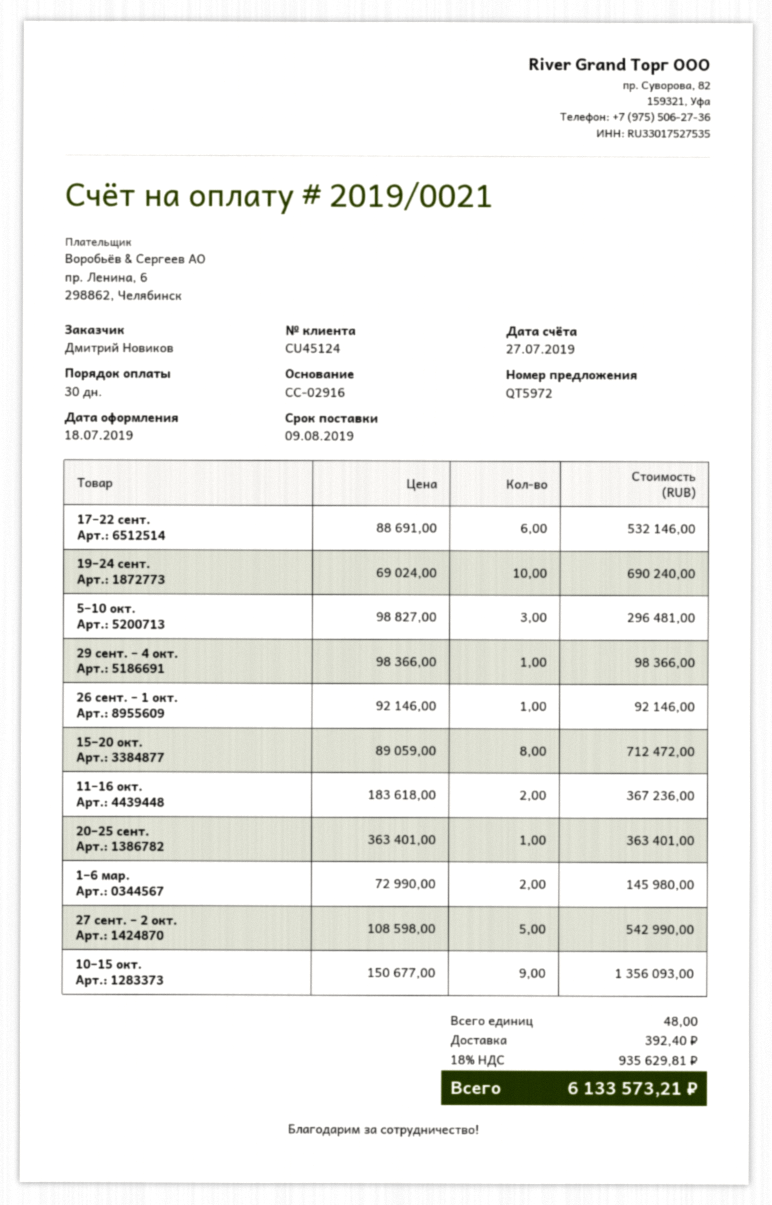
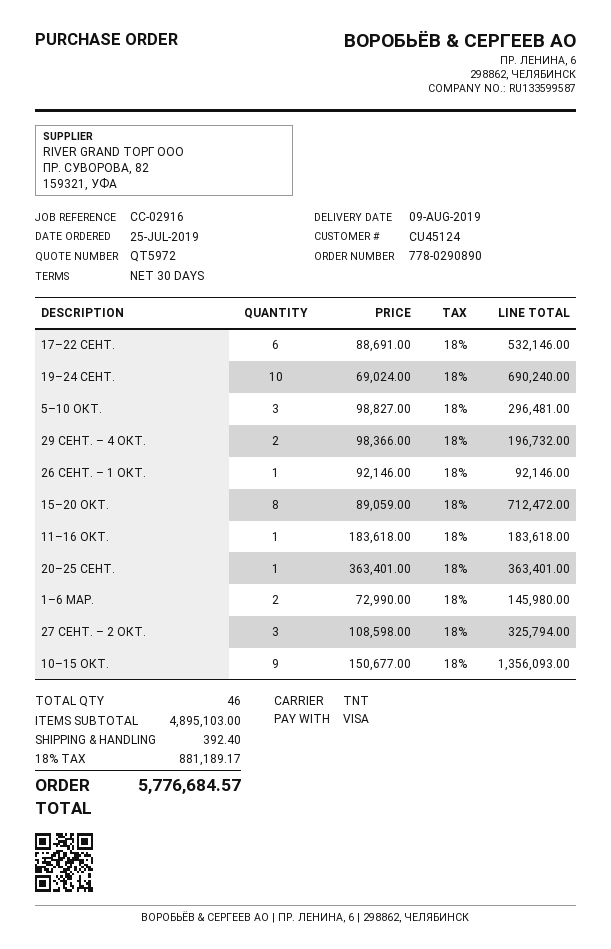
order date: 2019-07-18 -> 2019-07-25
29 сент. – 4 окт.: 1 x 98366.00 = 98366.00 -> 2 x 98366.00 = 196732.00
11–16 окт.: 2 x 183618.00 = 367236.00 -> 1 x 183618.00 = 183618.00
27 сент. – 2 окт.: 5 x 108598.00 = 542990.00 -> 3 x 108598.00 = 325794.00
total quantity: 48 -> 46
tax: 18% = 935629.81 -> 18% = 881189.17
total: 6133573.21 -> 5776684.57

